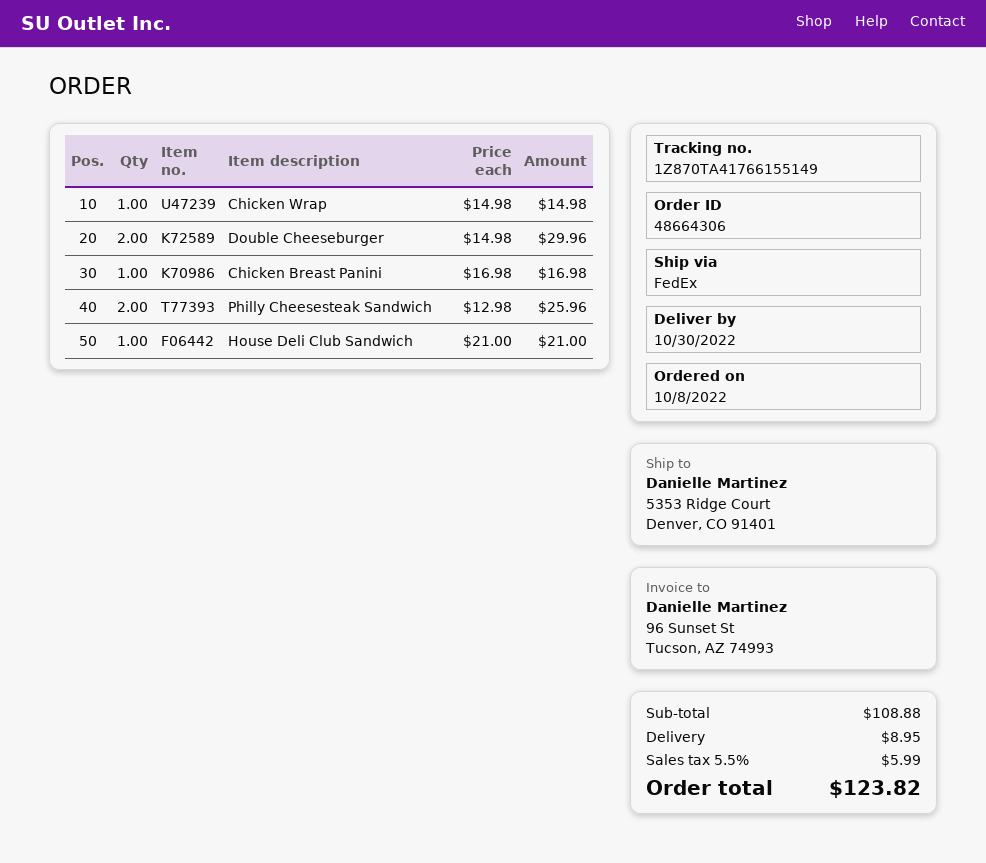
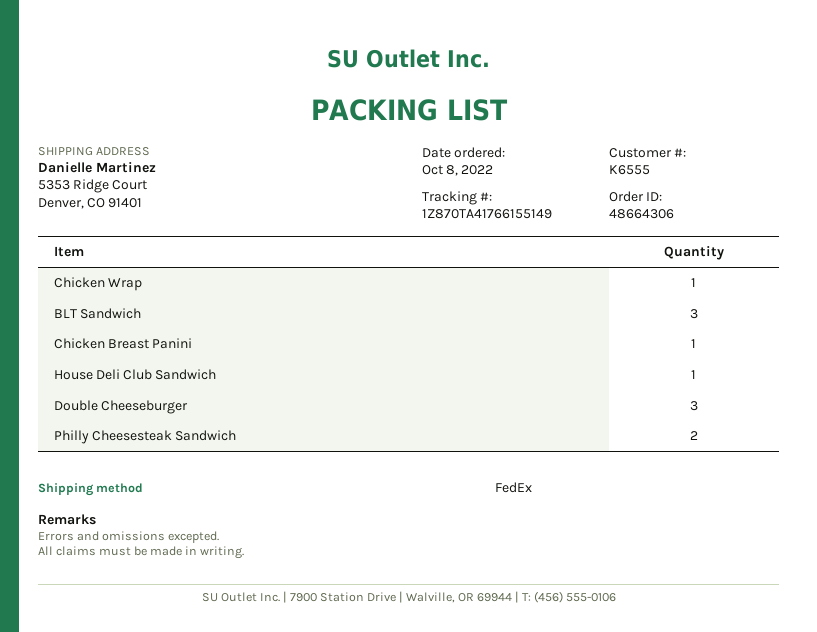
Double Cheeseburger: 2 -> 3
BLT Sandwich: none -> 3

